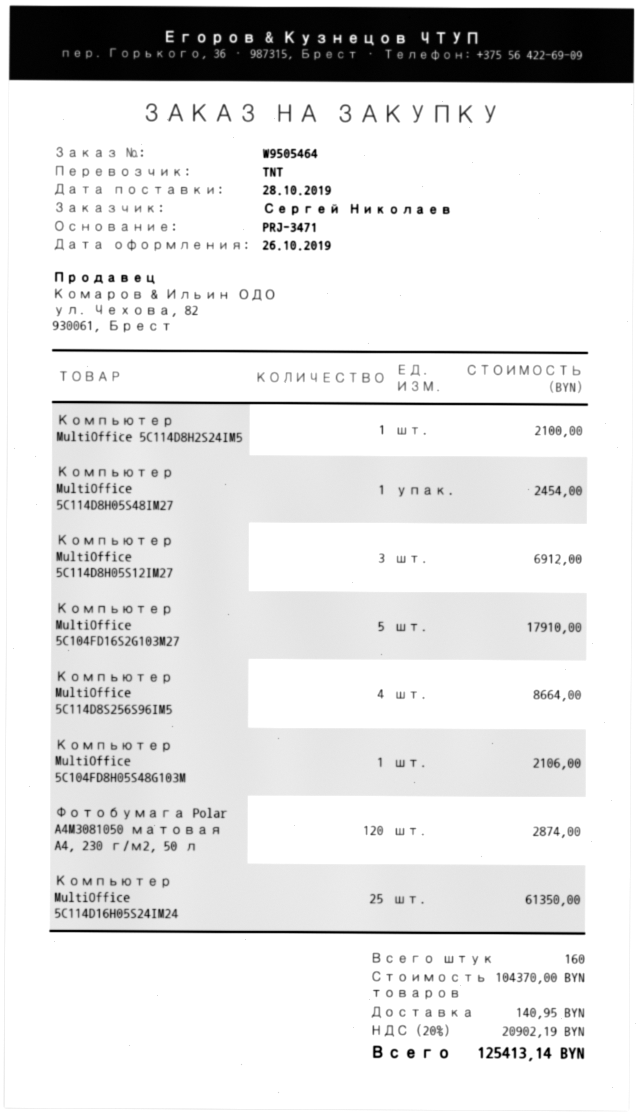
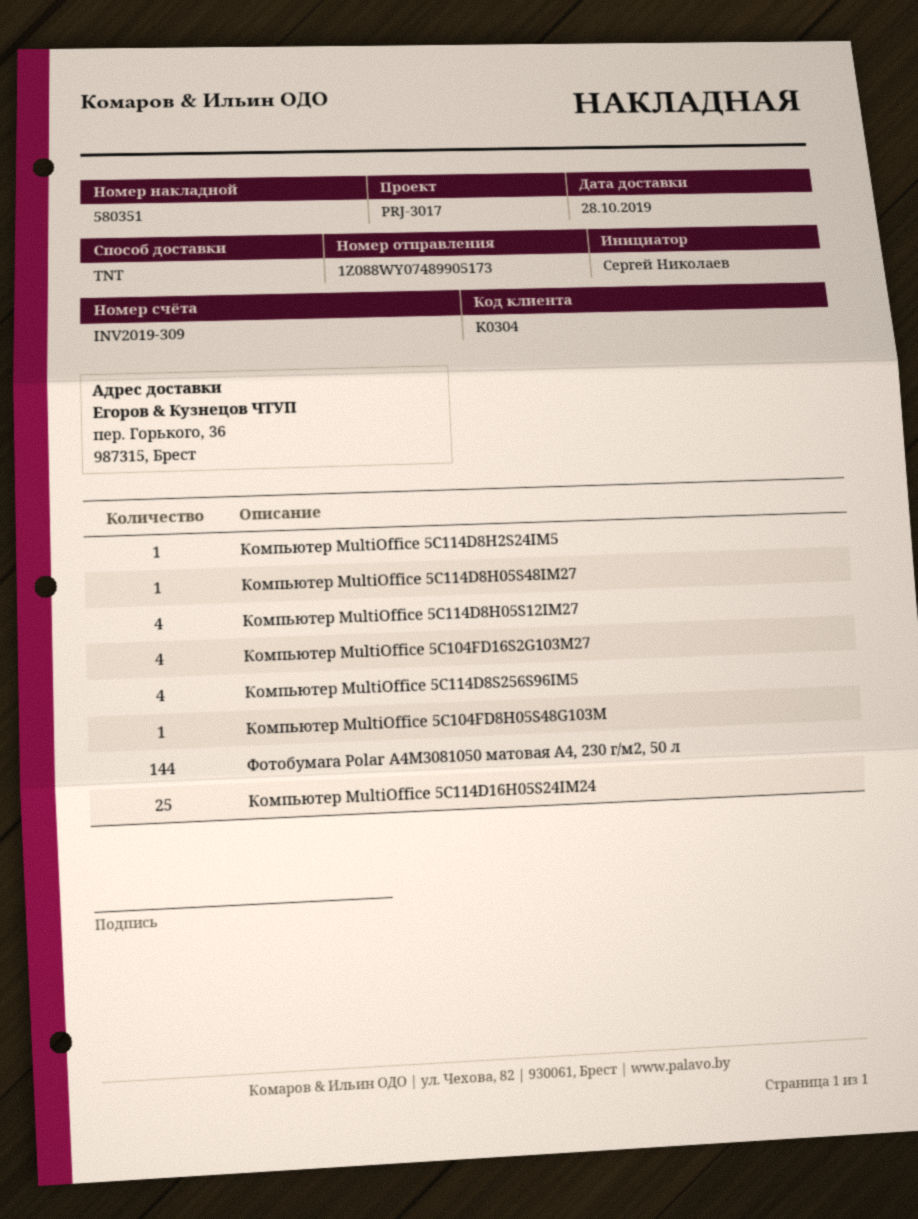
reference: PRJ-3471 -> PRJ-3017
Компьютер MultiOffice 5C114D8H05S12IM27: 3 -> 4
Компьютер MultiOffice 5C104FD16S2G103M27: 5 -> 4
Фотобумага Polar A4M3081050 матовая A4, 230 г/м2, 50 л: 120 -> 144

